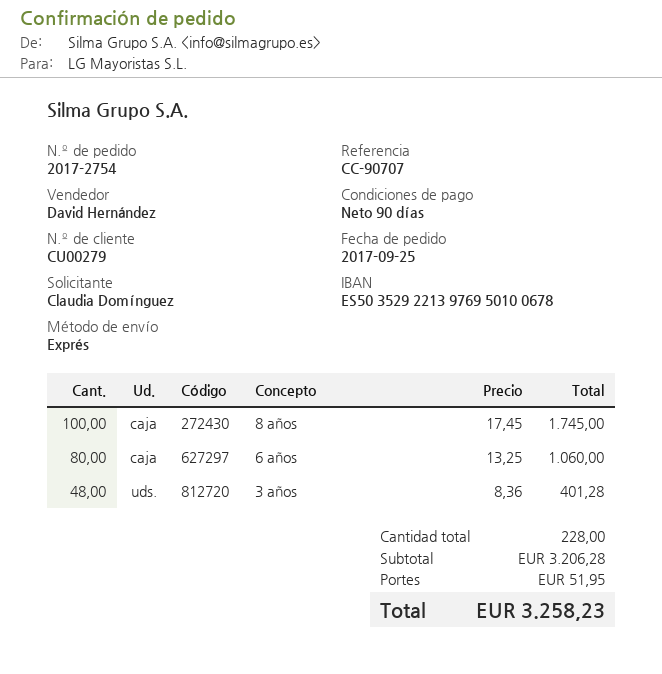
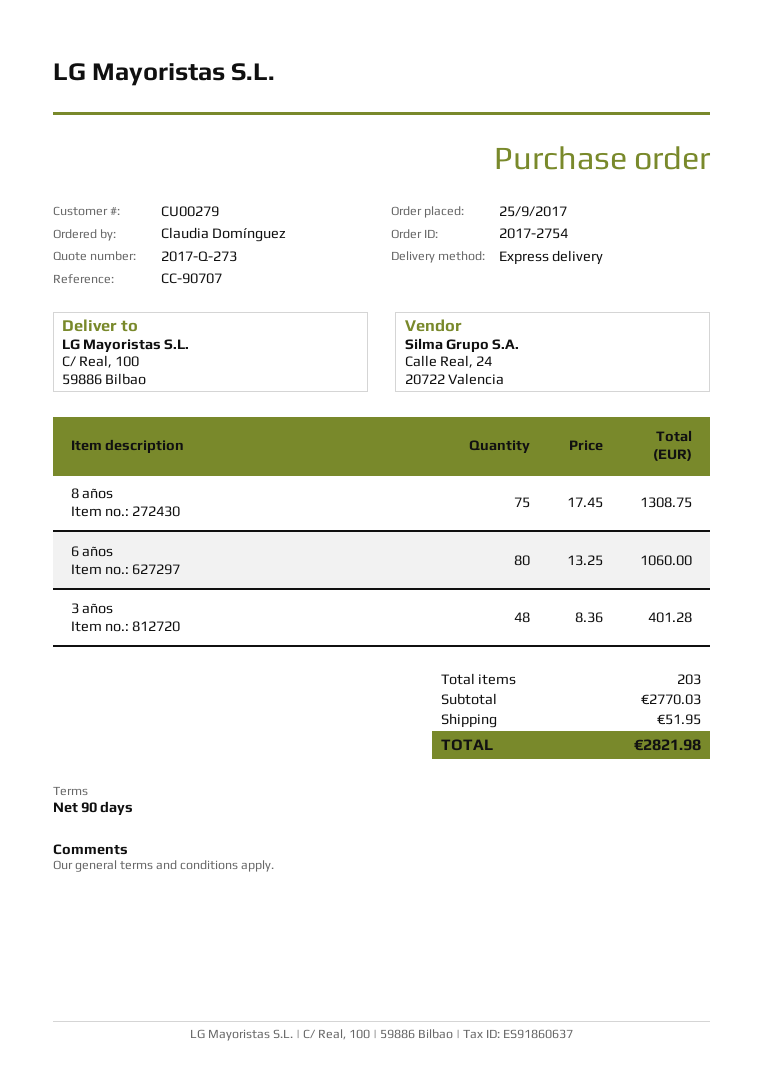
8 años: 100 x 17.45 = 1745.00 -> 75 x 17.45 = 1308.75
total quantity: 228 -> 203
subtotal: 3206.28 -> 2770.03
total: 3258.23 -> 2821.98

